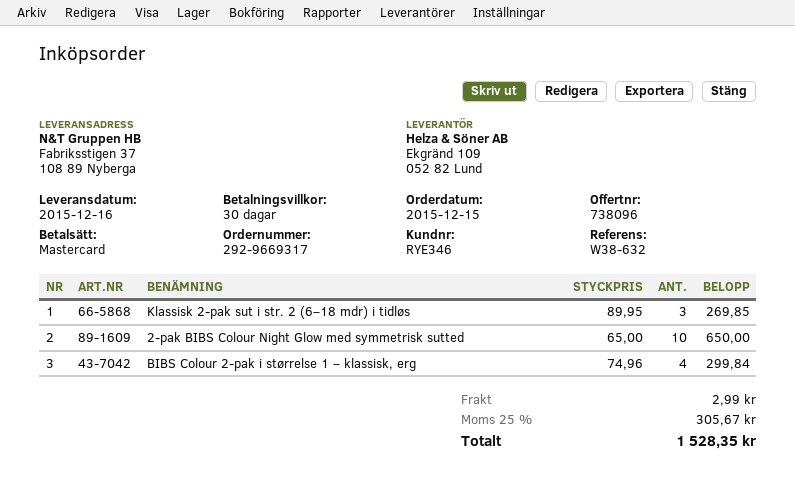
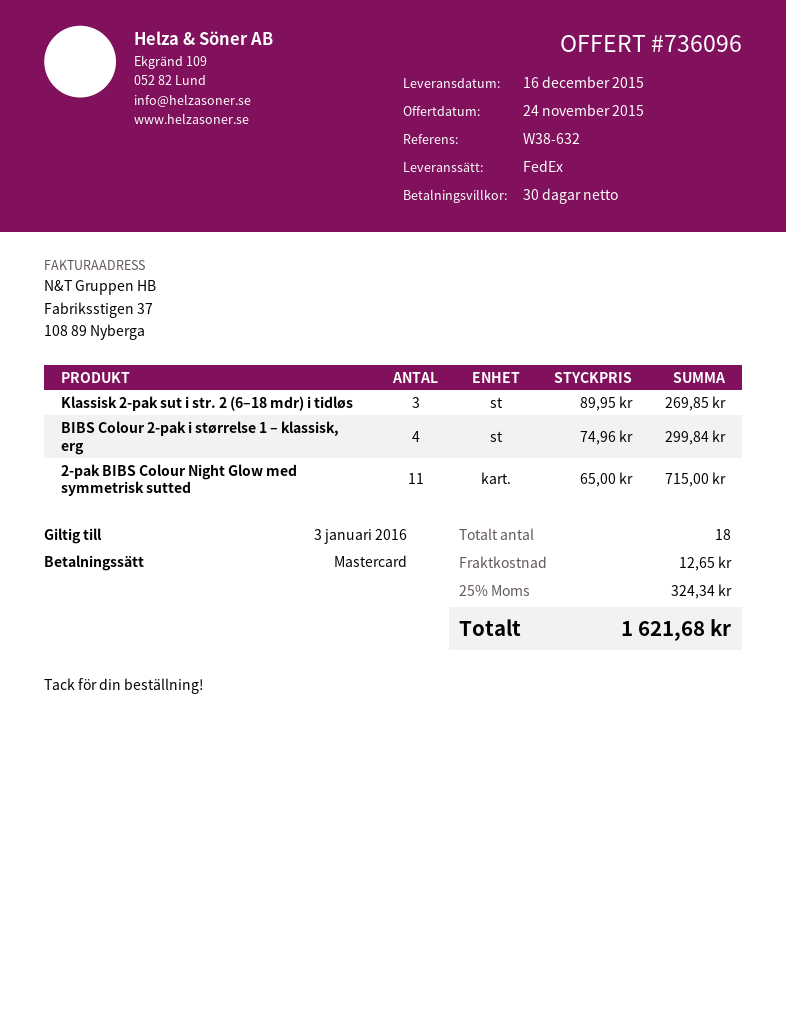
quote number: 738096 -> 736096
2-pak BIBS Colour Night Glow med symmetrisk sutted: 10 x 65.00 = 650.00 -> 11 x 65.00 = 715.00
shipping: 2.99 -> 12.65
tax: 25% = 305.67 -> 25% = 324.34
total: 1528.35 -> 1621.68

